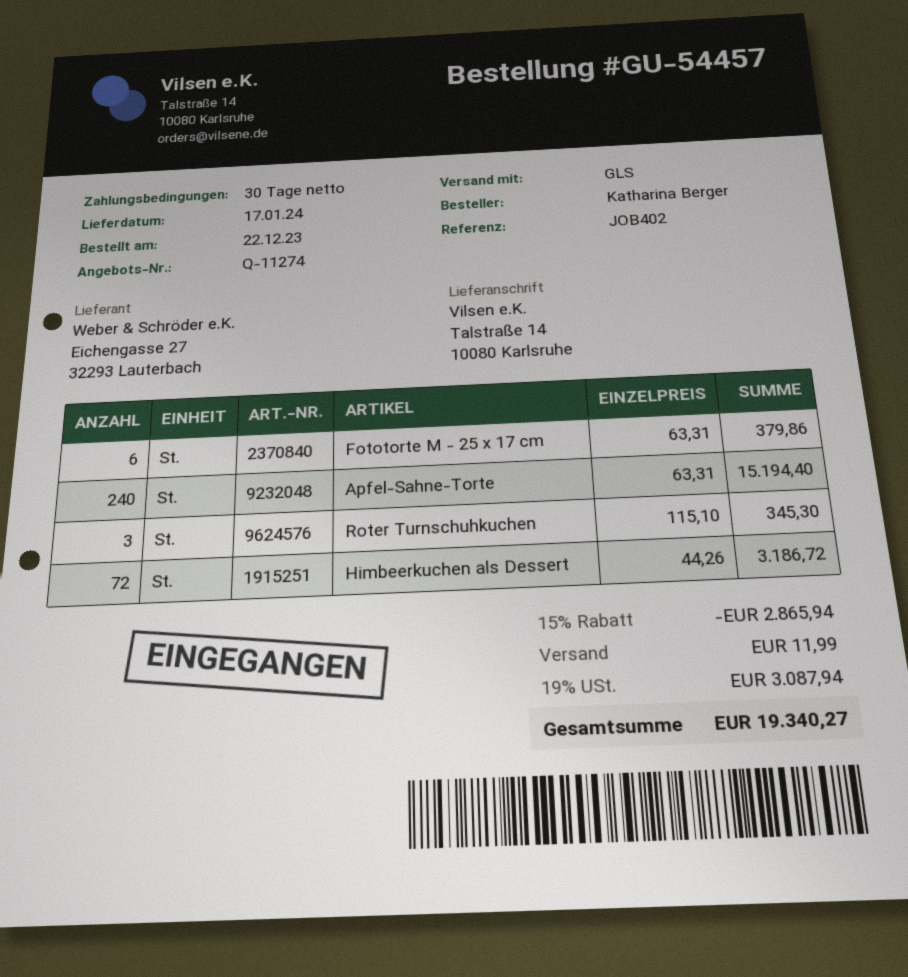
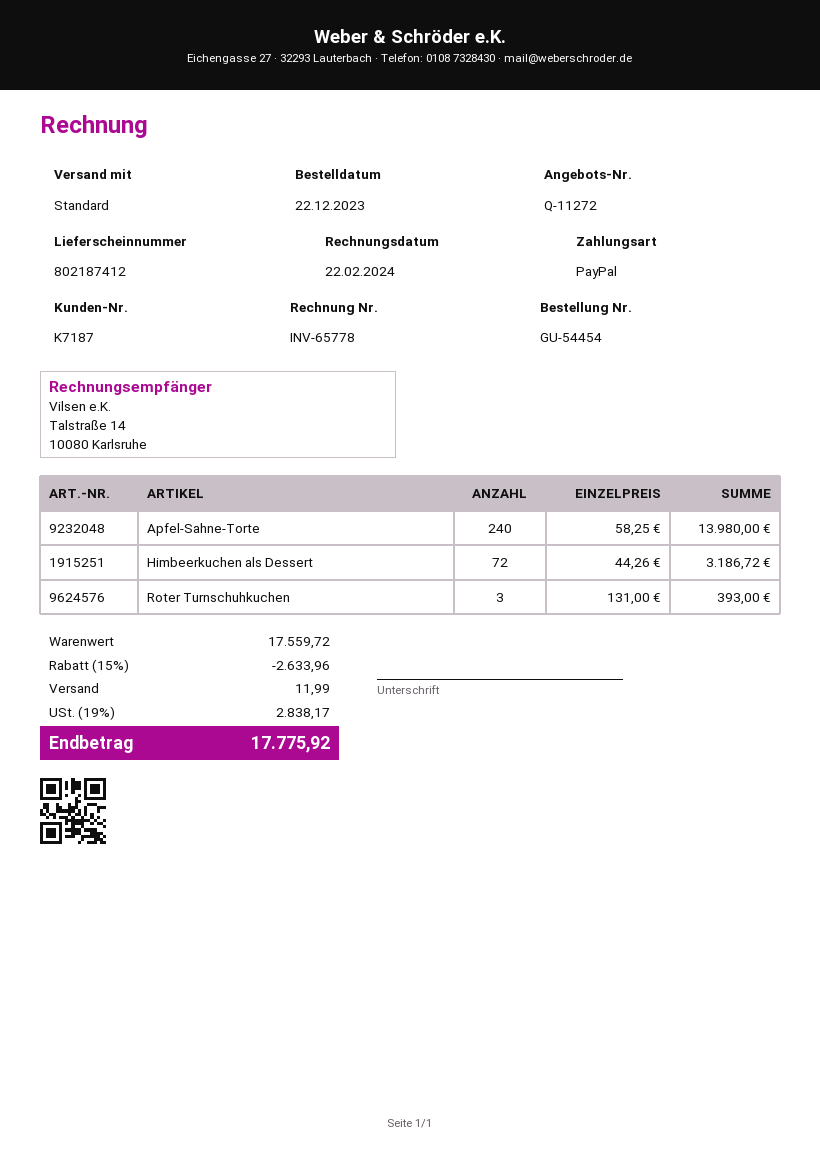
quote number: Q-11274 -> Q-11272
order number: GU-54457 -> GU-54454
shipping method: GLS -> standard
Fototorte M - 25 x 17 cm: 6 x 63.31 = 379.86 -> none
Apfel-Sahne-Torte: 240 x 63.31 = 15194.40 -> 240 x 58.25 = 13980.00
Roter Turnschuhkuchen: 3 x 115.10 = 345.30 -> 3 x 131.00 = 393.00
discount: 15% = 2865.94 -> 15% = 2633.96
tax: 19% = 3087.94 -> 19% = 2838.17
total: 19340.27 -> 17775.92

